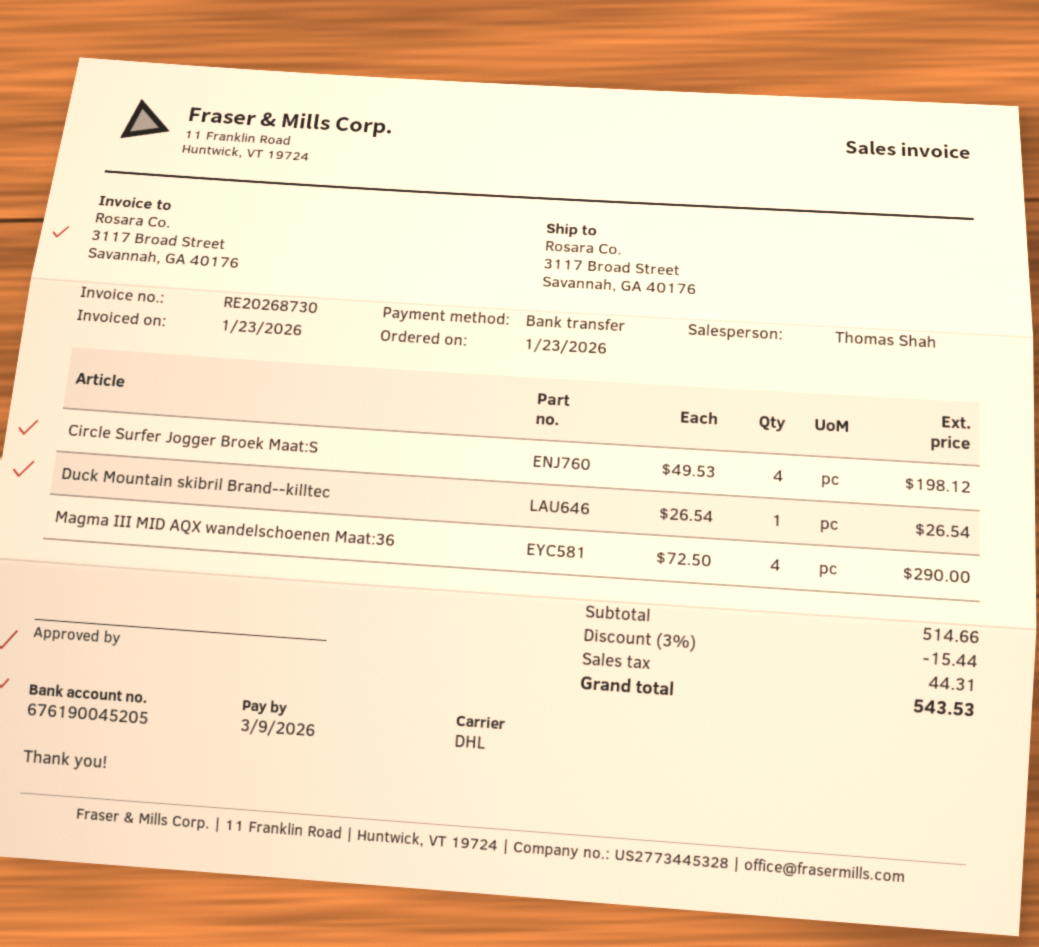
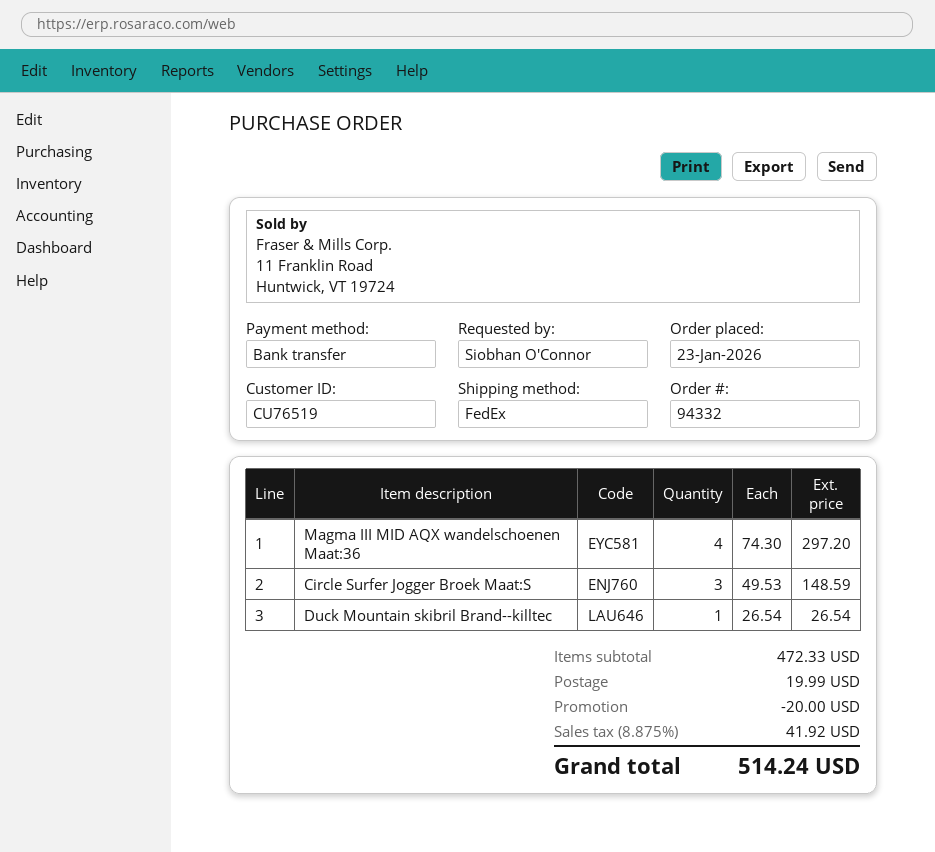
shipping method: DHL -> FedEx
Circle Surfer Jogger Broek Maat:S: 4 x 49.53 = 198.12 -> 3 x 49.53 = 148.59
Magma III MID AQX wandelschoenen Maat:36: 4 x 72.50 = 290.00 -> 4 x 74.30 = 297.20
subtotal: 514.66 -> 472.33
discount: 15.44 -> 20.00
shipping: none -> 19.99
tax: 44.31 -> 41.92
total: 543.53 -> 514.24

